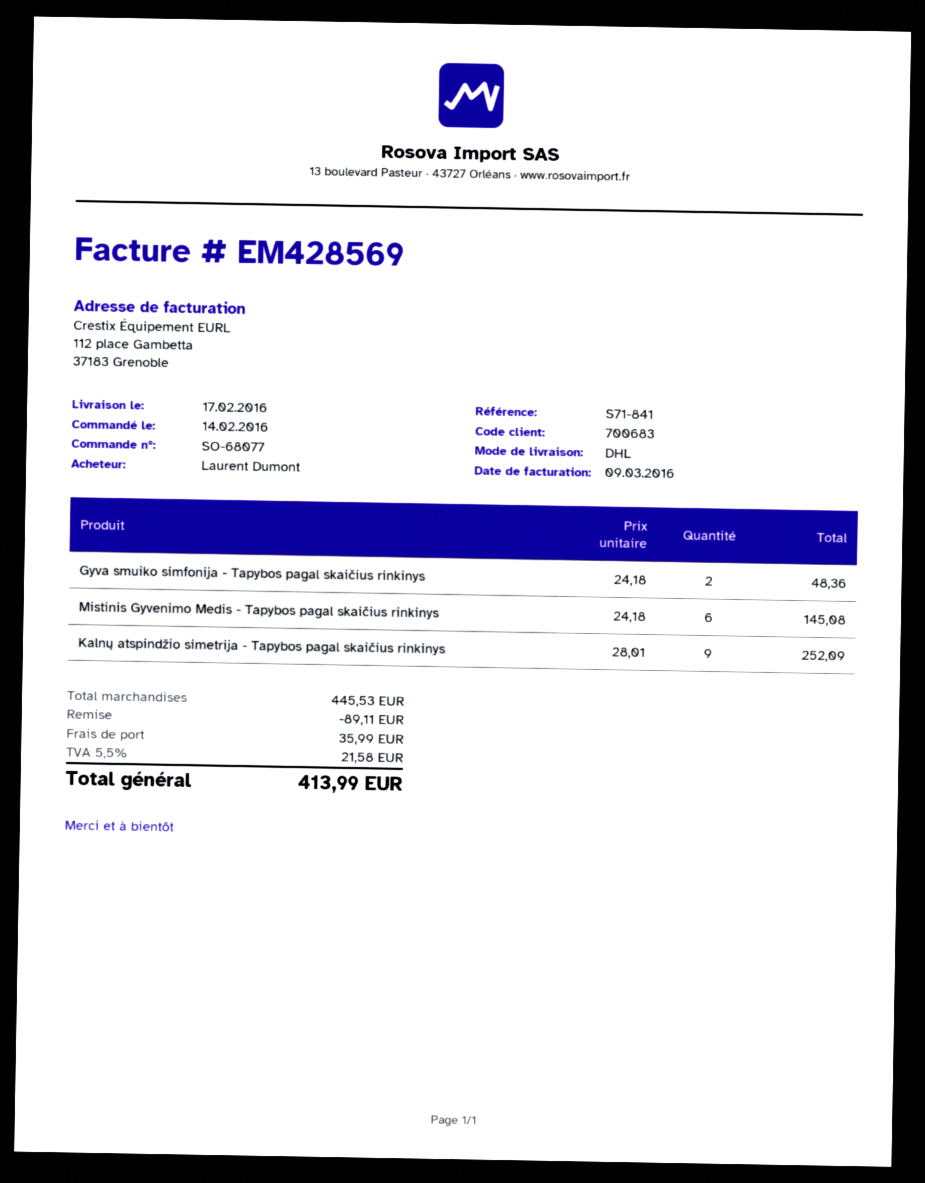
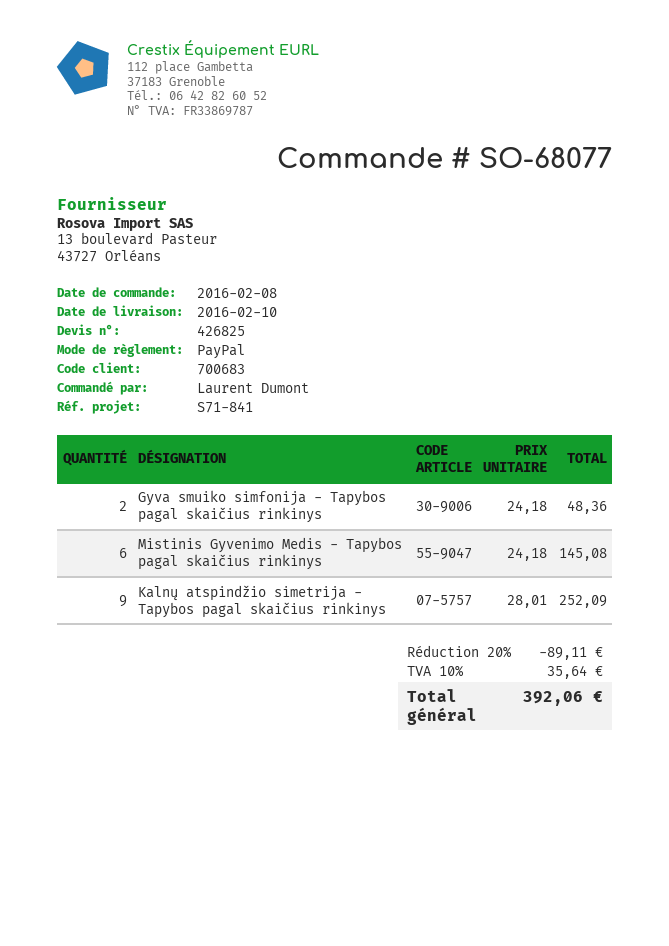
order date: 2016-02-14 -> 2016-02-08
delivery date: 2016-02-17 -> 2016-02-10
shipping: 35.99 -> none
tax: 5.5% = 21.58 -> 10% = 35.64
total: 413.99 -> 392.06

